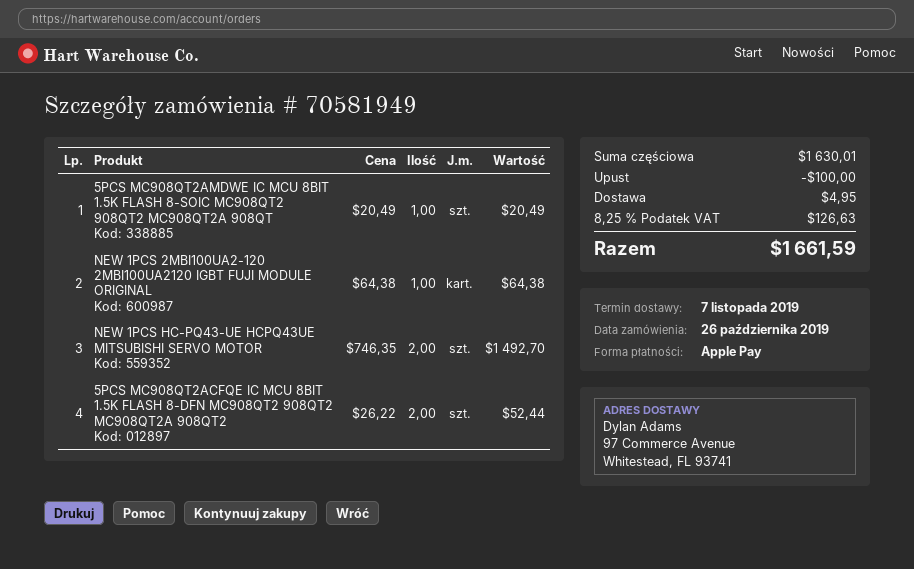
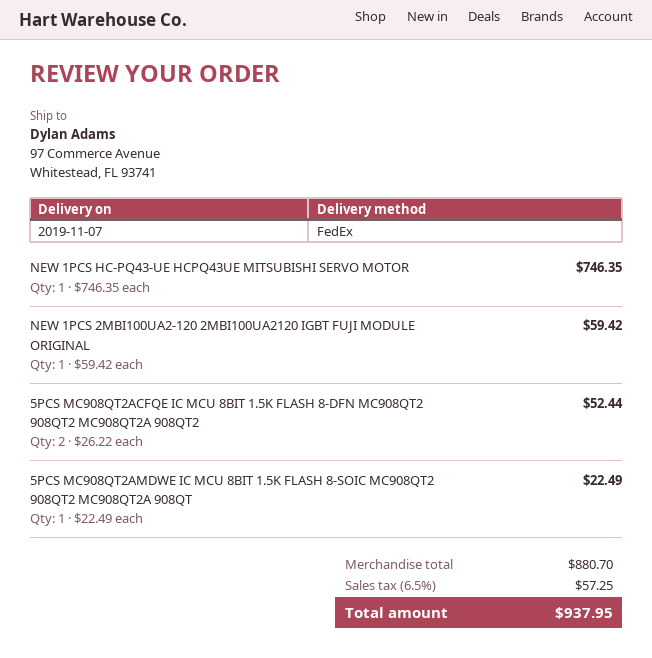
5PCS MC908QT2AMDWE IC MCU 8BIT 1.5K FLASH 8-SOIC MC908QT2 908QT2 MC908QT2A 908QT: 1 x 20.49 = 20.49 -> 1 x 22.49 = 22.49
NEW 1PCS 2MBI100UA2-120 2MBI100UA2120 IGBT FUJI MODULE ORIGINAL: 1 x 64.38 = 64.38 -> 1 x 59.42 = 59.42
NEW 1PCS HC-PQ43-UE HCPQ43UE MITSUBISHI SERVO MOTOR: 2 x 746.35 = 1492.70 -> 1 x 746.35 = 746.35
subtotal: 1630.01 -> 880.70
discount: 100.00 -> none
shipping: 4.95 -> none
tax: 8.25% = 126.63 -> 6.5% = 57.25
total: 1661.59 -> 937.95

